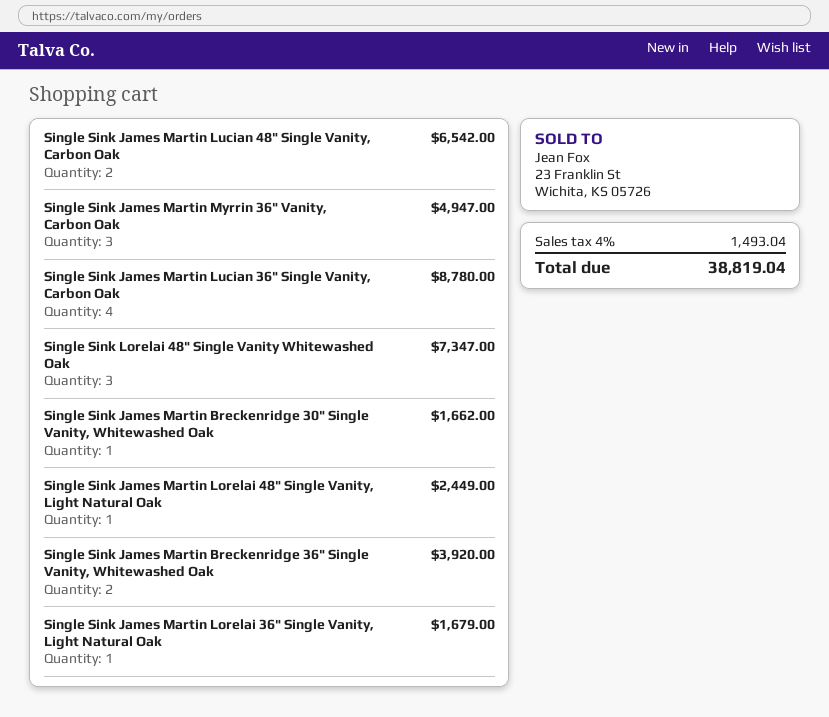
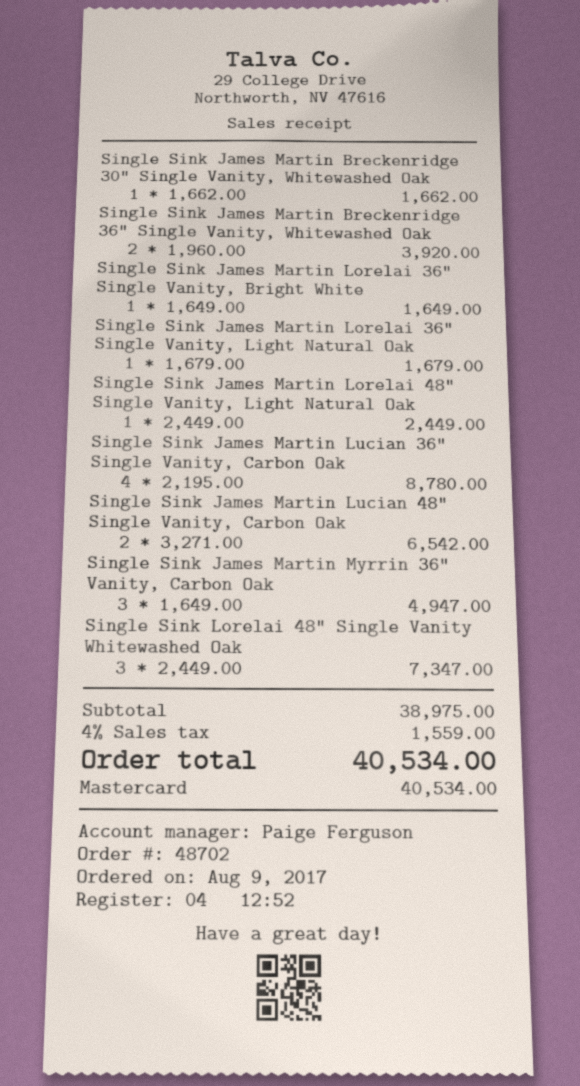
Single Sink James Martin Lorelai 36" Single Vanity, Bright White: none -> 1 for 1649.00
tax: 4% = 1493.04 -> 4% = 1559.00
total: 38819.04 -> 40534.00

